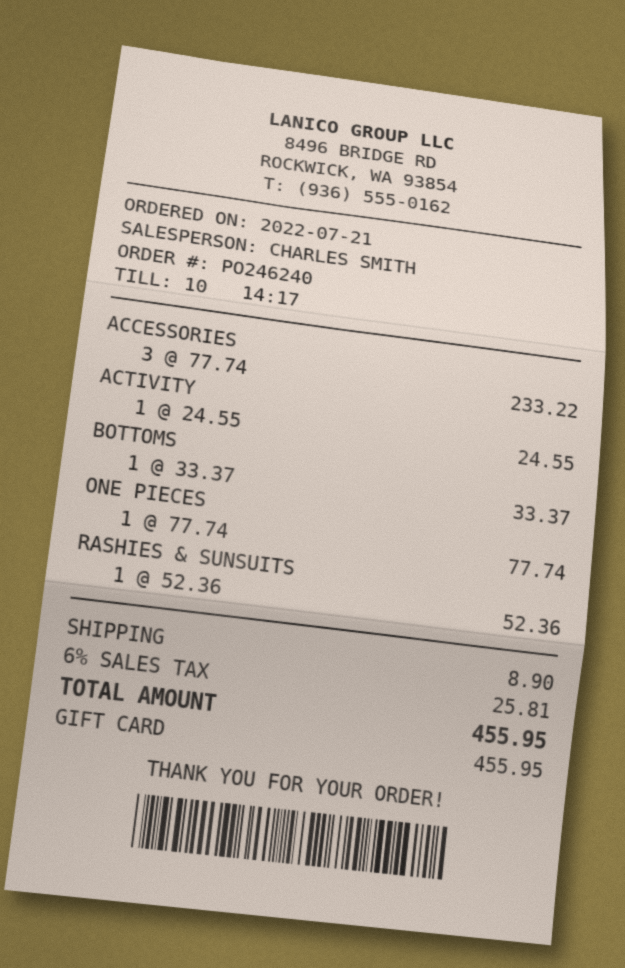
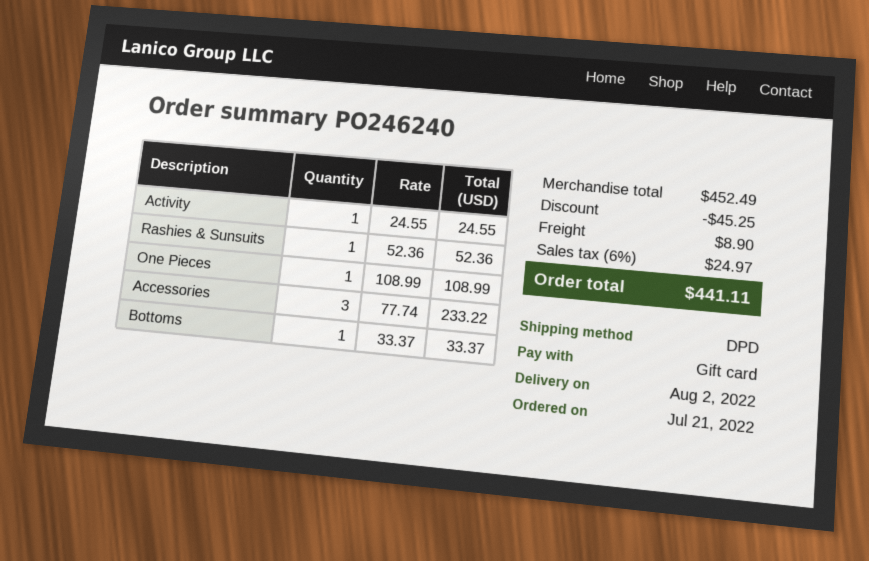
ONE PIECES: 1 x 77.74 = 77.74 -> 1 x 108.99 = 108.99
discount: none -> 45.25
tax: 6% = 25.81 -> 6% = 24.97
total: 455.95 -> 441.11

